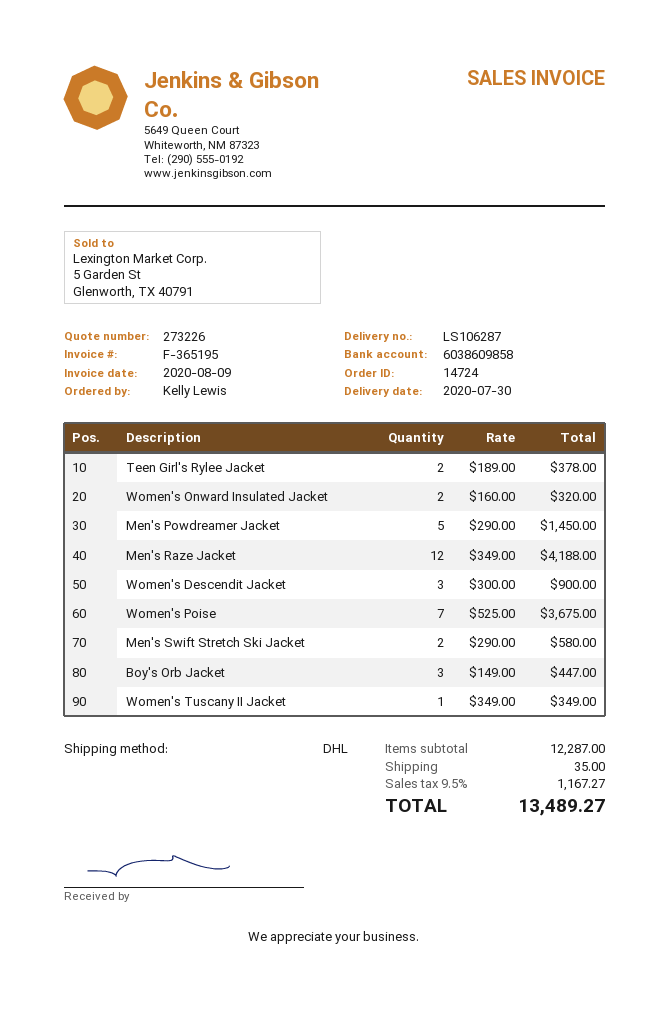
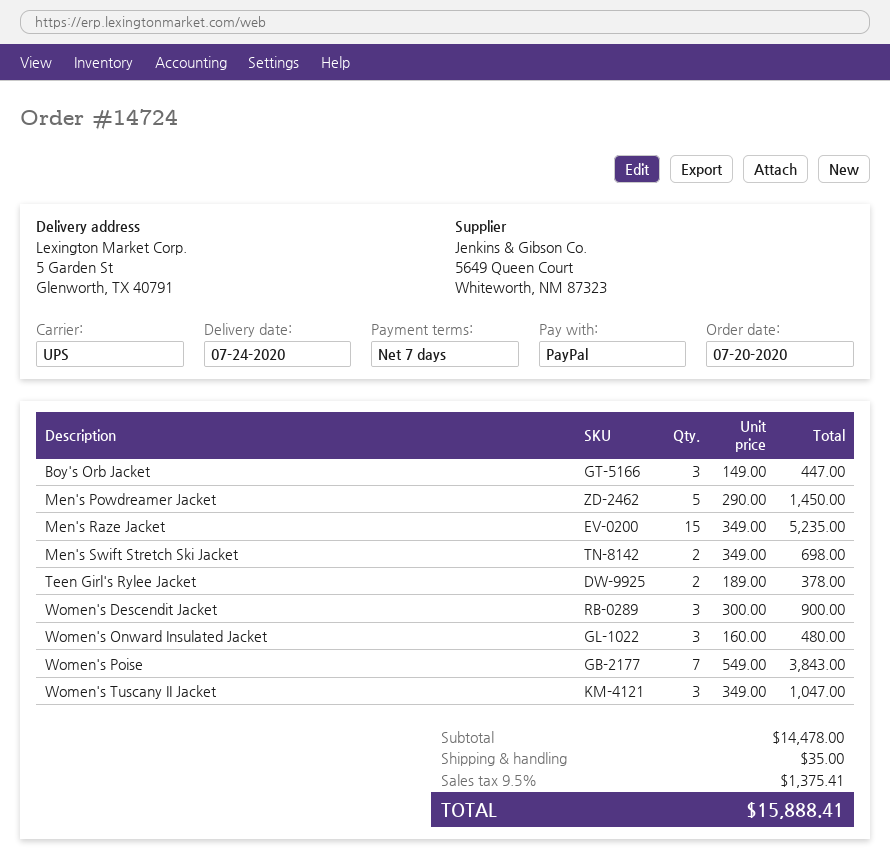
delivery date: 2020-07-30 -> 2020-07-24
shipping method: DHL -> UPS
Women's Onward Insulated Jacket: 2 x 160.00 = 320.00 -> 3 x 160.00 = 480.00
Men's Raze Jacket: 12 x 349.00 = 4188.00 -> 15 x 349.00 = 5235.00
Women's Poise: 7 x 525.00 = 3675.00 -> 7 x 549.00 = 3843.00
Men's Swift Stretch Ski Jacket: 2 x 290.00 = 580.00 -> 2 x 349.00 = 698.00
Women's Tuscany II Jacket: 1 x 349.00 = 349.00 -> 3 x 349.00 = 1047.00
subtotal: 12287.00 -> 14478.00
tax: 9.5% = 1167.27 -> 9.5% = 1375.41
total: 13489.27 -> 15888.41

